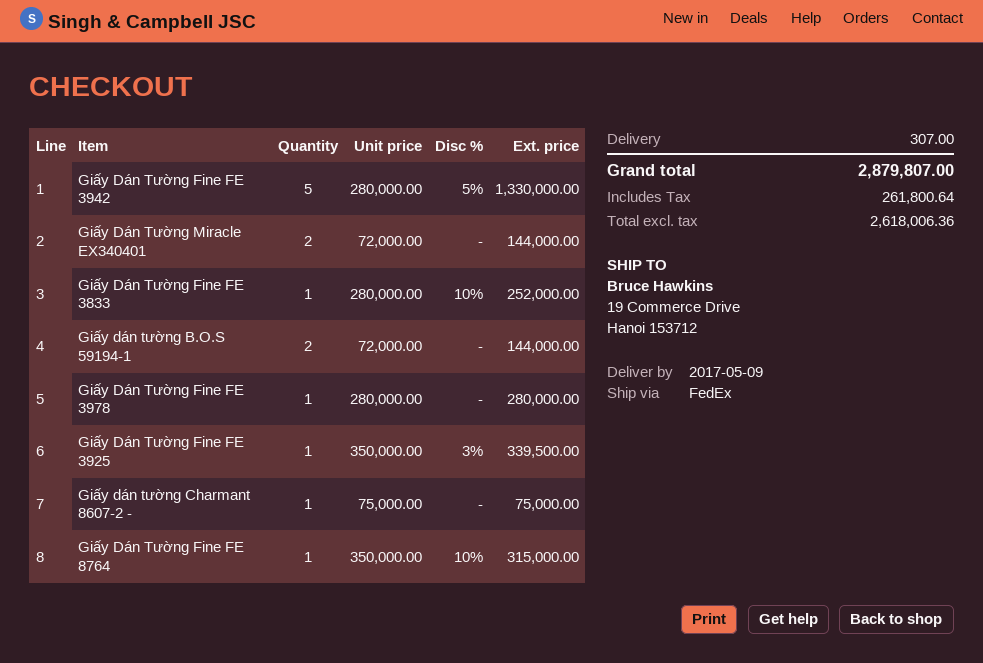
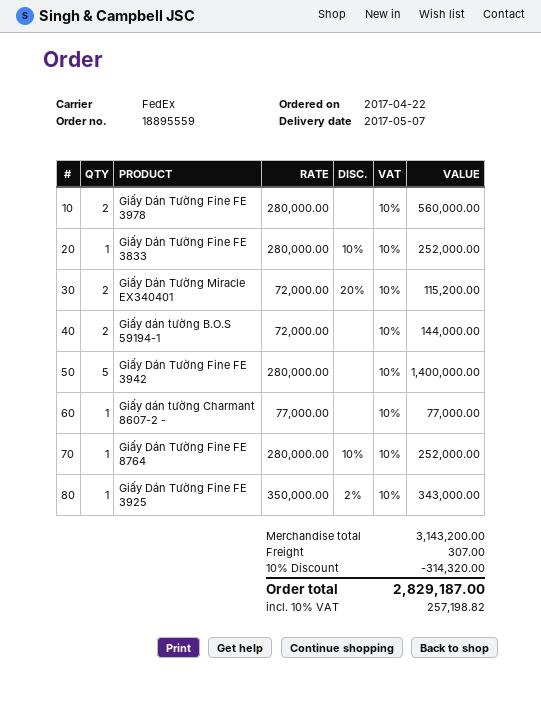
delivery date: 2017-05-09 -> 2017-05-07
Giấy Dán Tường Fine FE 3942: 5 x 280000.00 - 5% = 1330000.00 -> 5 x 280000.00 = 1400000.00
Giấy Dán Tường Miracle EX340401: 2 x 72000.00 = 144000.00 -> 2 x 72000.00 - 20% = 115200.00
Giấy Dán Tường Fine FE 3978: 1 x 280000.00 = 280000.00 -> 2 x 280000.00 = 560000.00
Giấy Dán Tường Fine FE 3925: 1 x 350000.00 - 3% = 339500.00 -> 1 x 350000.00 - 2% = 343000.00
Giấy dán tường Charmant 8607-2 -: 1 x 75000.00 = 75000.00 -> 1 x 77000.00 = 77000.00
Giấy Dán Tường Fine FE 8764: 1 x 350000.00 - 10% = 315000.00 -> 1 x 280000.00 - 10% = 252000.00
discount: none -> 10% = 314320.00
tax: 261800.64 -> 257198.82
total: 2879807.00 -> 2829187.00

